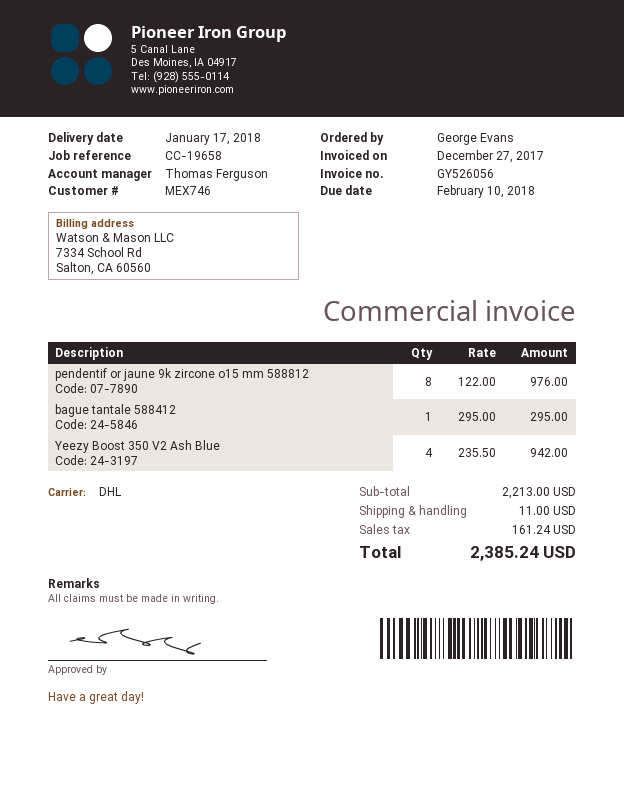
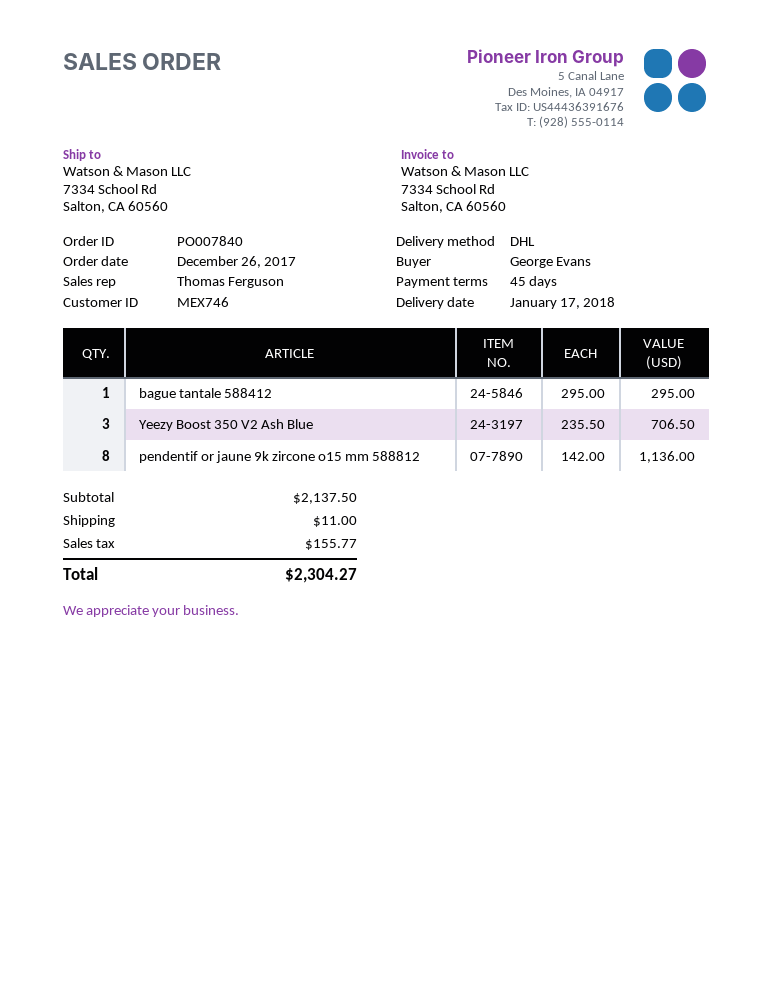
pendentif or jaune 9k zircone o15 mm 588812: 8 x 122.00 = 976.00 -> 8 x 142.00 = 1136.00
Yeezy Boost 350 V2 Ash Blue: 4 x 235.50 = 942.00 -> 3 x 235.50 = 706.50
subtotal: 2213.00 -> 2137.50
tax: 161.24 -> 155.77
total: 2385.24 -> 2304.27

